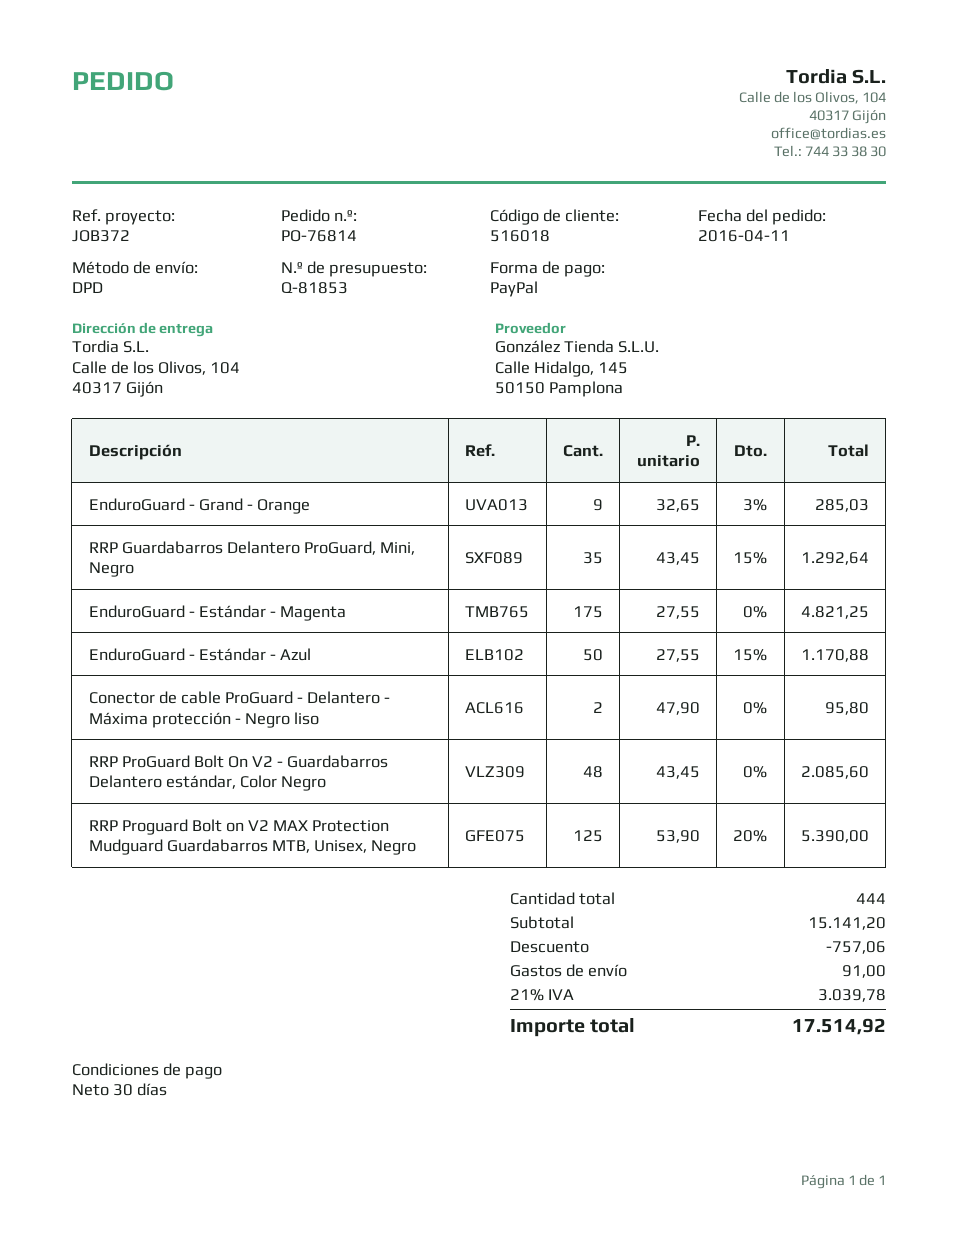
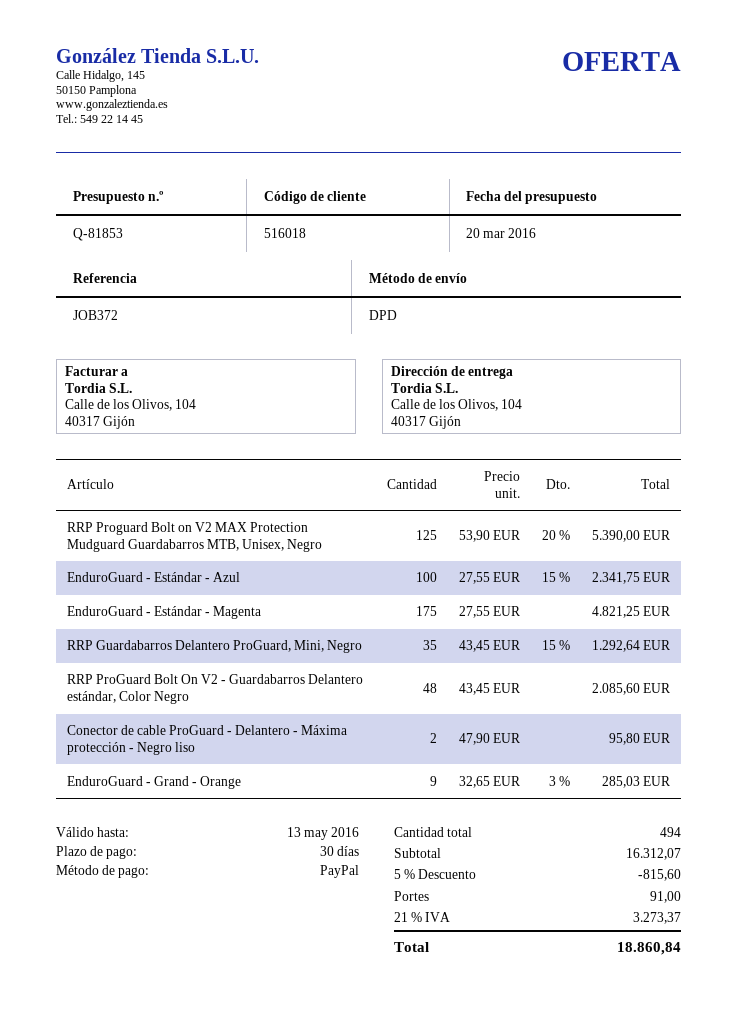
EnduroGuard - Estándar - Azul: 50 x 27.55 - 15% = 1170.88 -> 100 x 27.55 - 15% = 2341.75
total quantity: 444 -> 494
subtotal: 15141.20 -> 16312.07
discount: 757.06 -> 815.60
tax: 21% = 3039.78 -> 21% = 3273.37
total: 17514.92 -> 18860.84

